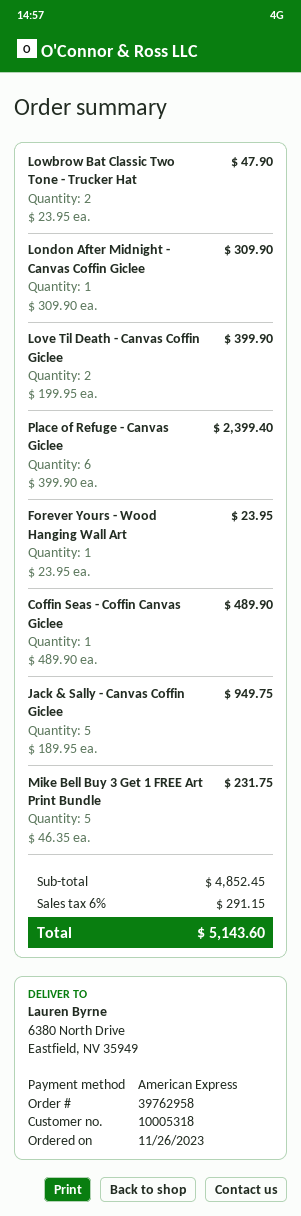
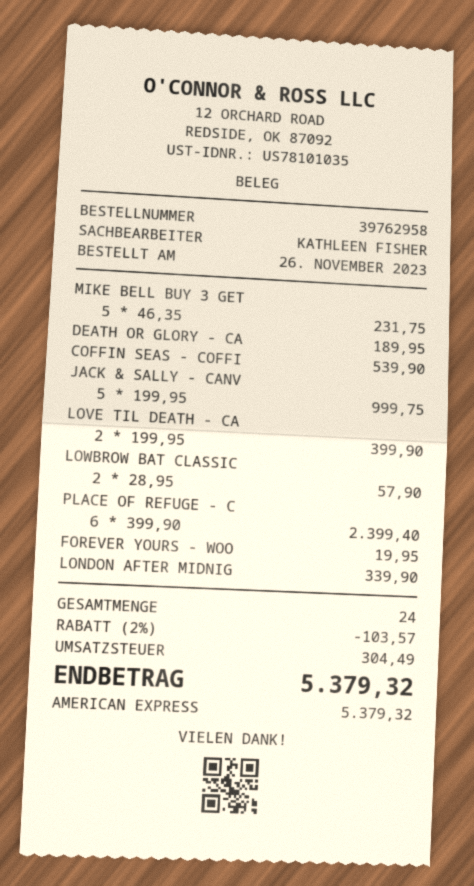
Lowbrow Bat Classic Two Tone - Trucker Hat: 2 x 23.95 = 47.90 -> 2 x 28.95 = 57.90
London After Midnight - Canvas Coffin Giclee: 1 x 309.90 = 309.90 -> 1 x 339.90 = 339.90
Forever Yours - Wood Hanging Wall Art: 1 x 23.95 = 23.95 -> 1 x 19.95 = 19.95
Coffin Seas - Coffin Canvas Giclee: 1 x 489.90 = 489.90 -> 1 x 539.90 = 539.90
Jack & Sally - Canvas Coffin Giclee: 5 x 189.95 = 949.75 -> 5 x 199.95 = 999.75
DEATH OR GLORY - CA: none -> 1 x 189.95 = 189.95
discount: none -> 2% = 103.57
tax: 291.15 -> 304.49
total: 5143.60 -> 5379.32

